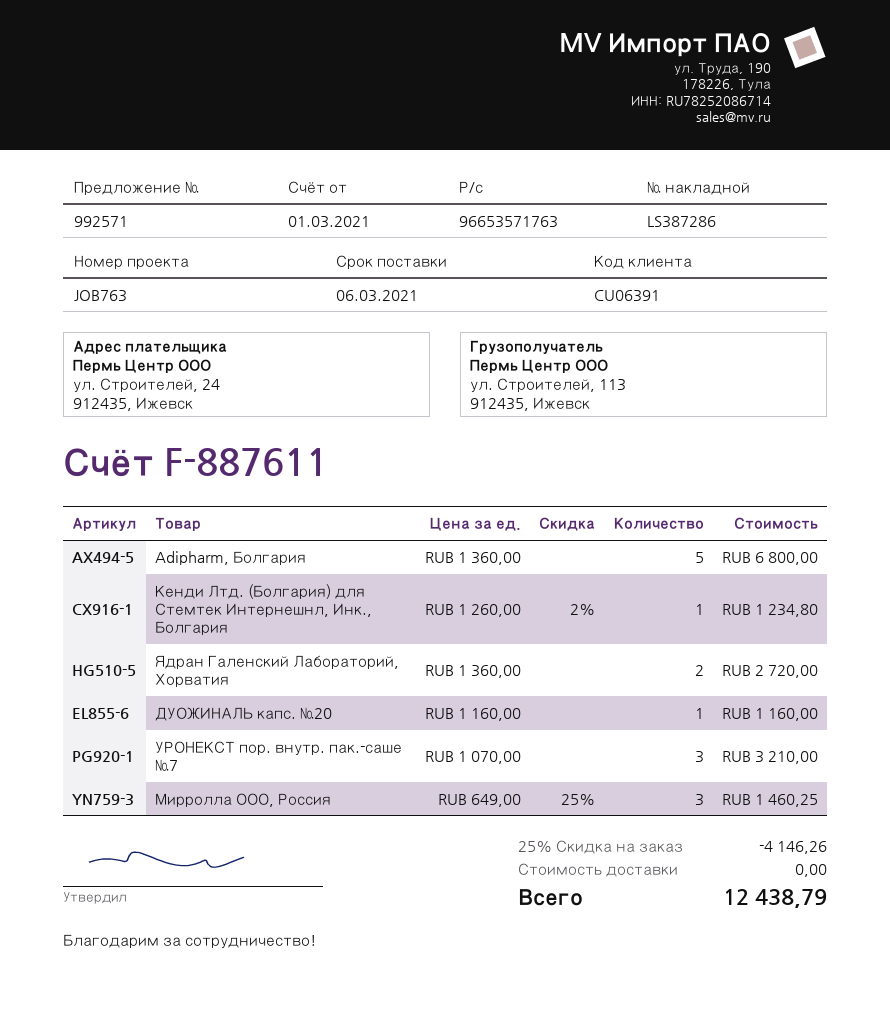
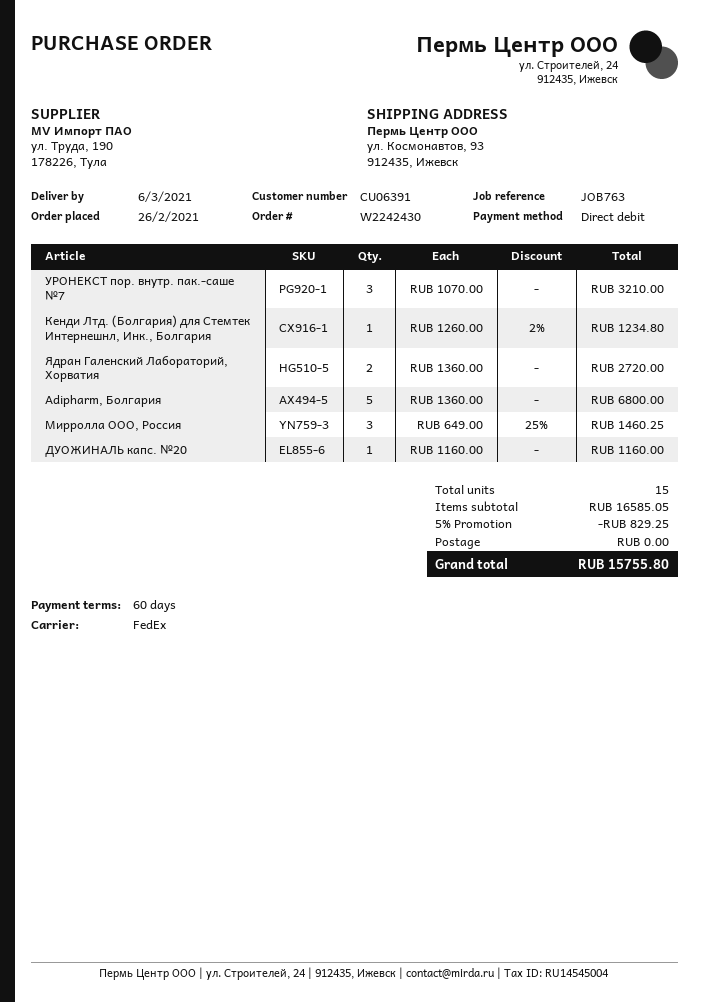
ship to: ул. Строителей, 113, 912435, Ижевск -> ул. Космонавтов, 93, 912435, Ижевск
discount: 25% = 4146.26 -> 5% = 829.25
total: 12438.79 -> 15755.80

